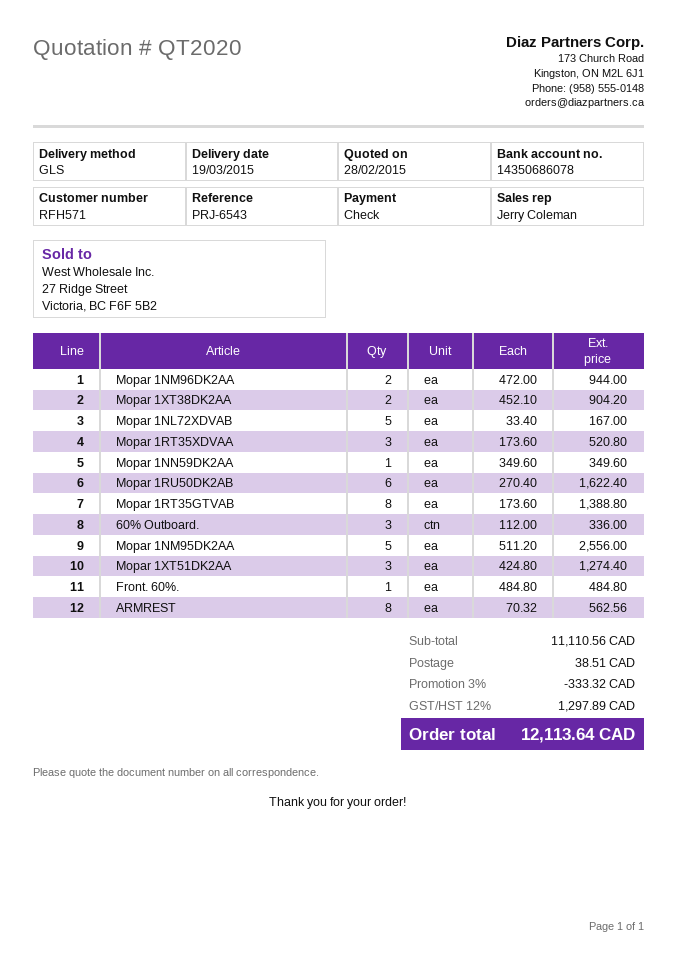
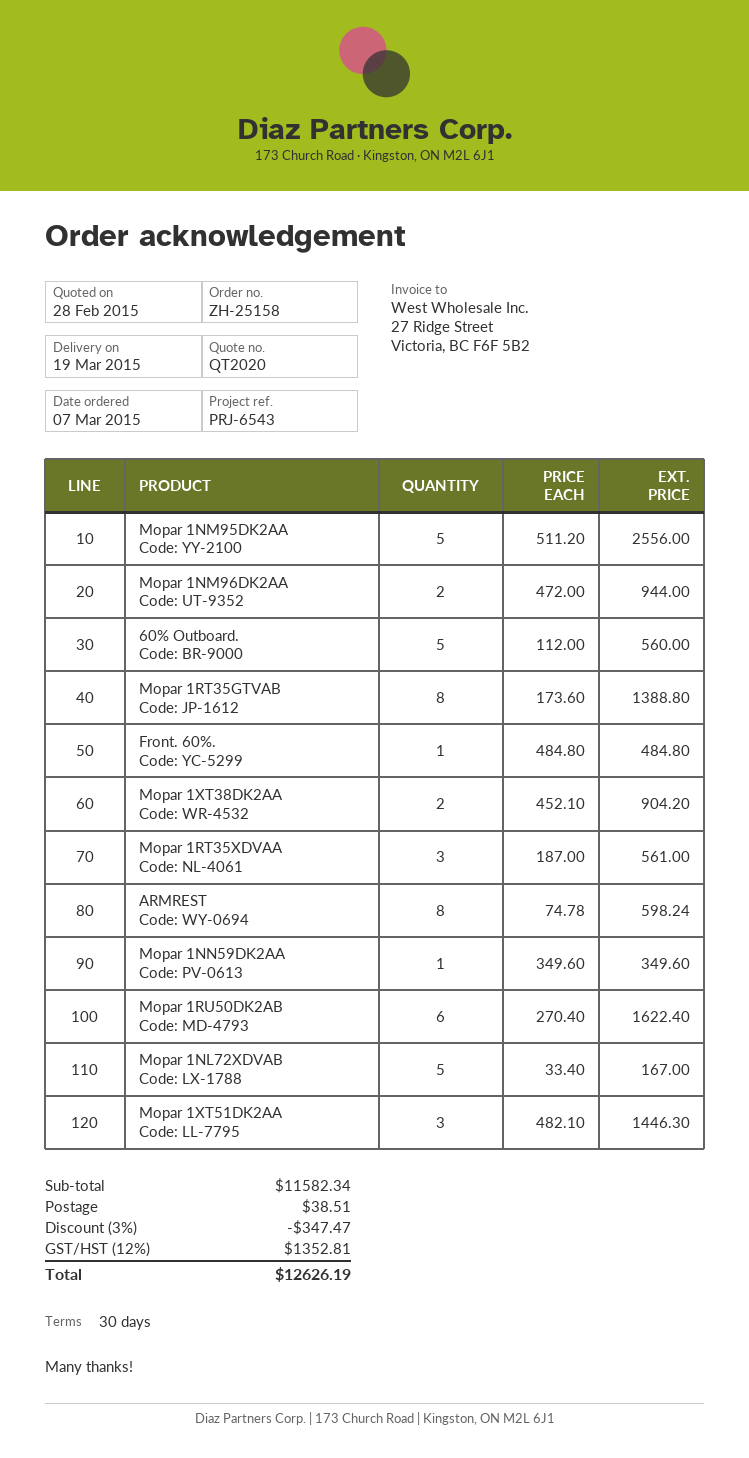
Mopar 1RT35XDVAA: 3 x 173.60 = 520.80 -> 3 x 187.00 = 561.00
60% Outboard.: 3 x 112.00 = 336.00 -> 5 x 112.00 = 560.00
Mopar 1XT51DK2AA: 3 x 424.80 = 1274.40 -> 3 x 482.10 = 1446.30
ARMREST: 8 x 70.32 = 562.56 -> 8 x 74.78 = 598.24
subtotal: 11110.56 -> 11582.34
discount: 3% = 333.32 -> 3% = 347.47
tax: 12% = 1297.89 -> 12% = 1352.81
total: 12113.64 -> 12626.19

